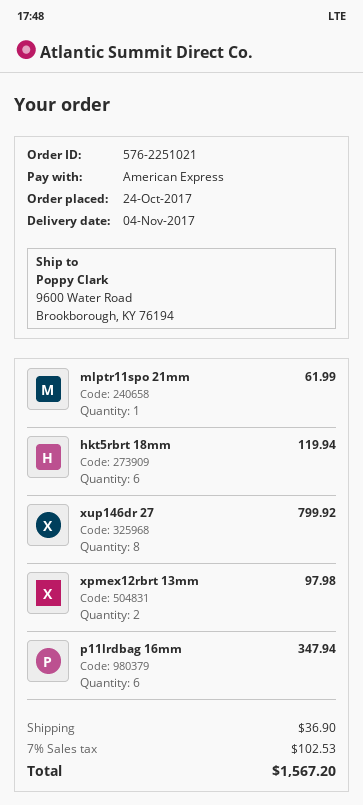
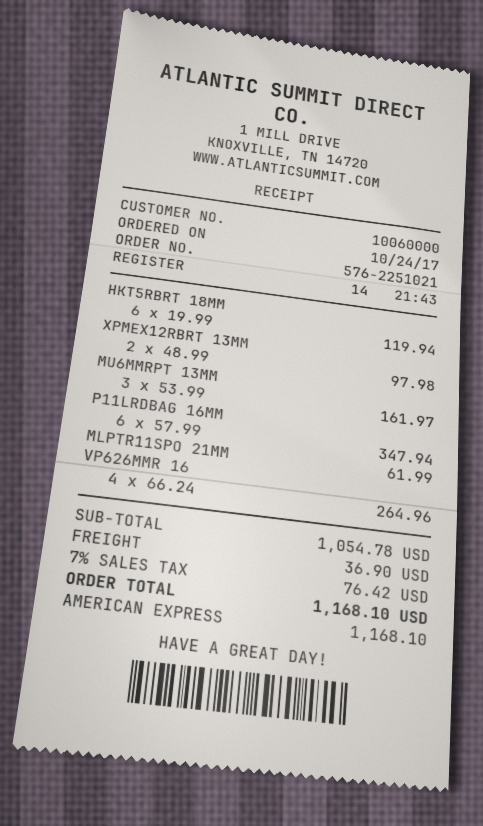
xup146dr 27: 8 for 799.92 -> none
MU6MMRPT 13MM: none -> 3 for 161.97
VP626MMR 16: none -> 4 for 264.96
tax: 7% = 102.53 -> 7% = 76.42
total: 1567.20 -> 1168.10

